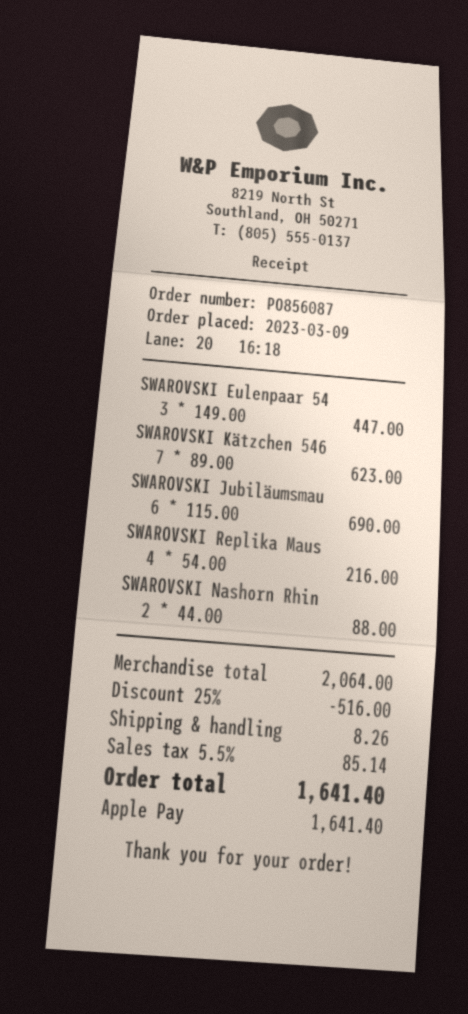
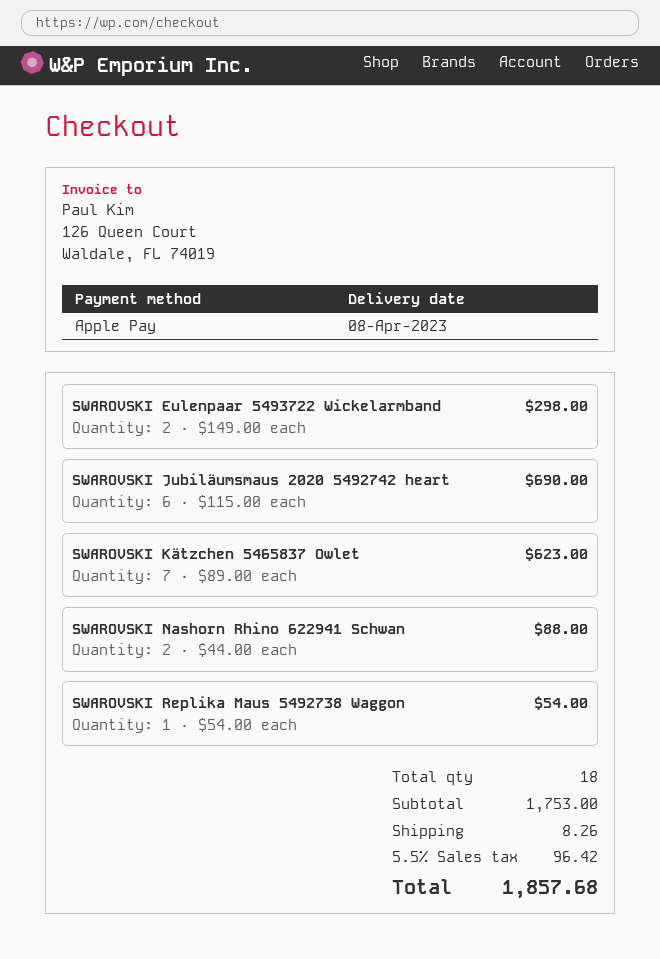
SWAROVSKI Eulenpaar 54: 3 x 149.00 = 447.00 -> 2 x 149.00 = 298.00
SWAROVSKI Replika Maus: 4 x 54.00 = 216.00 -> 1 x 54.00 = 54.00
subtotal: 2064.00 -> 1753.00
discount: 25% = 516.00 -> none
tax: 5.5% = 85.14 -> 5.5% = 96.42
total: 1641.40 -> 1857.68

